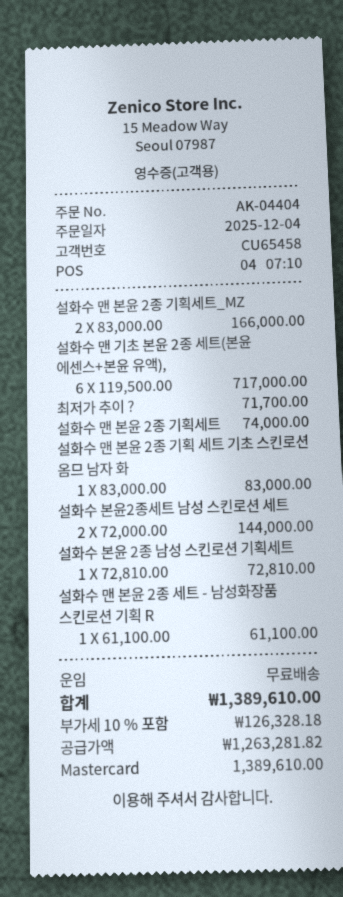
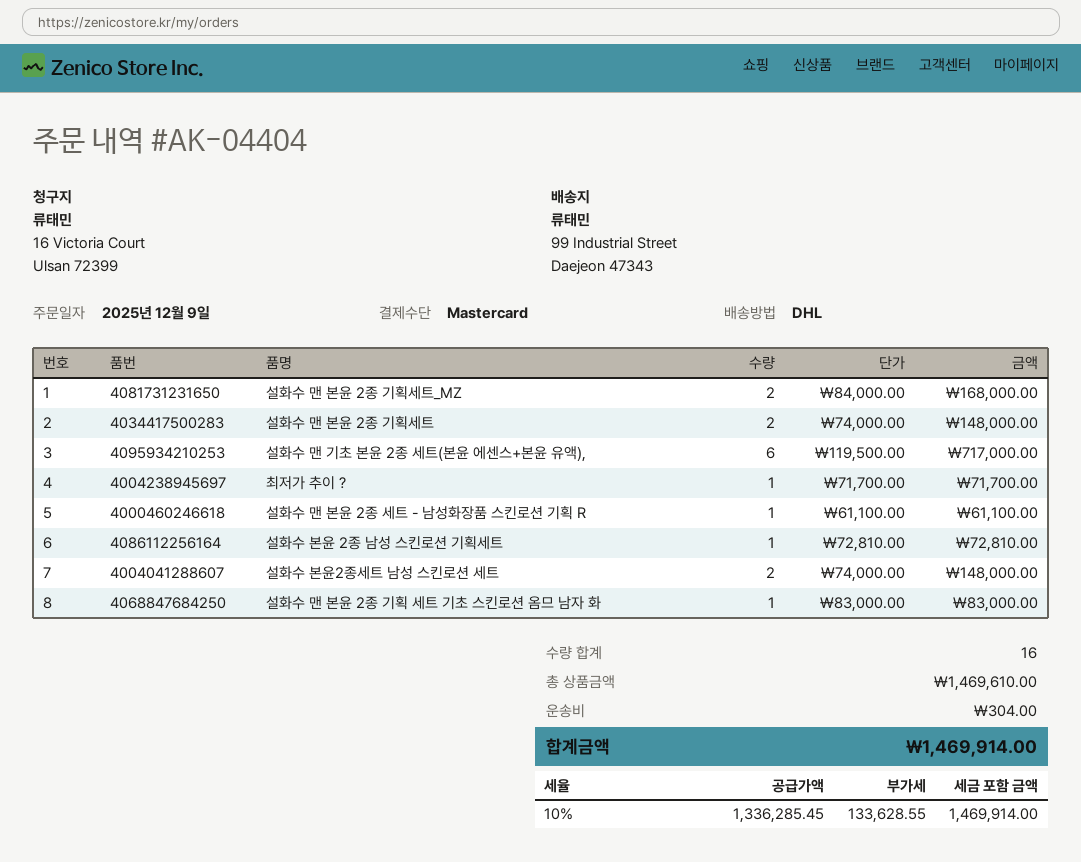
order date: 2025-12-04 -> 2025-12-09
설화수 맨 본윤 2종 기획세트_MZ: 2 x 83000.00 = 166000.00 -> 2 x 84000.00 = 168000.00
설화수 맨 본윤 2종 기획세트: 1 x 74000.00 = 74000.00 -> 2 x 74000.00 = 148000.00
설화수 본윤2종세트 남성 스킨로션 세트: 2 x 72000.00 = 144000.00 -> 2 x 74000.00 = 148000.00
shipping: 0.00 -> 304.00
net: 1263281.82 -> 1336285.45
tax: 10% = 126328.18 -> 10% = 133628.55
total: 1389610.00 -> 1469914.00

